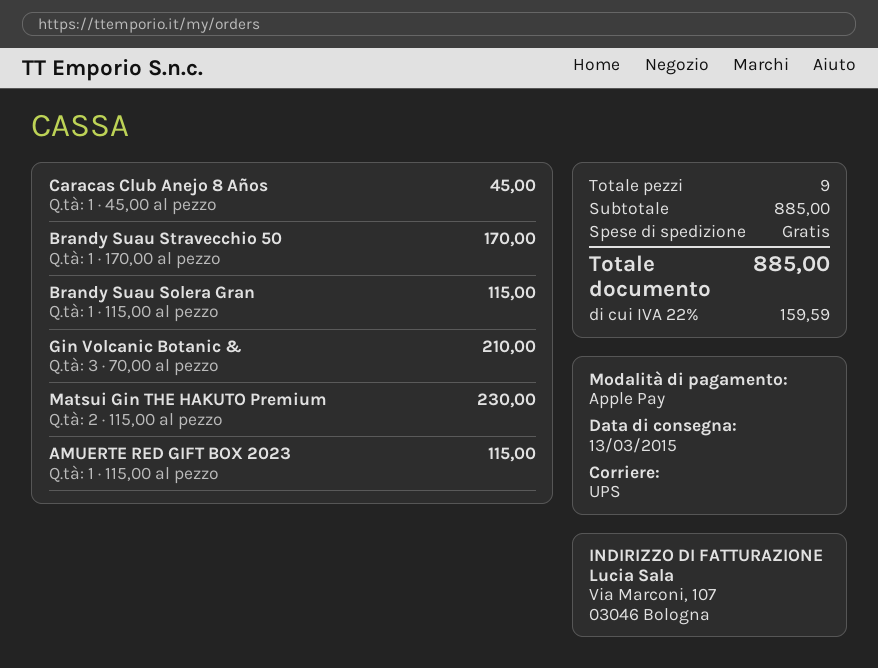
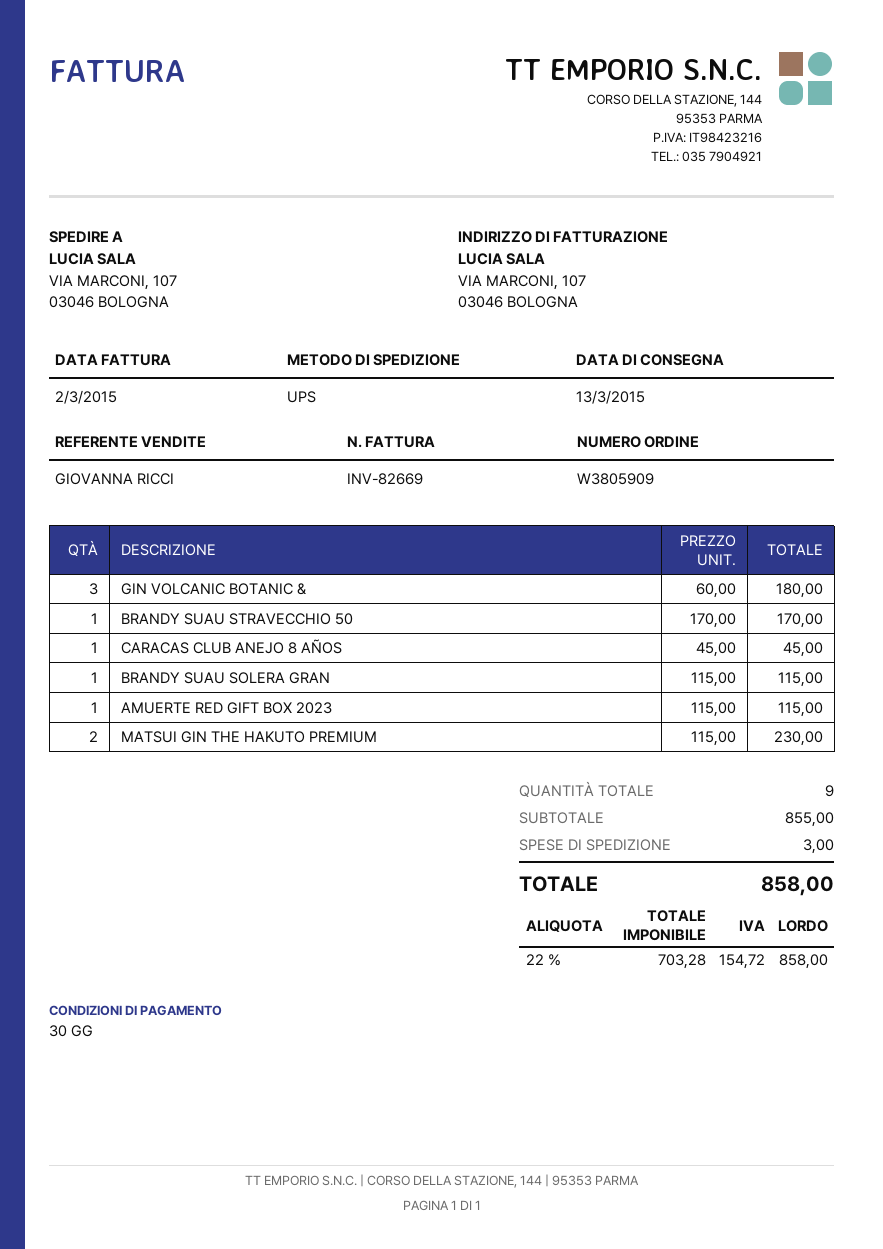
Gin Volcanic Botanic &: 3 x 70.00 = 210.00 -> 3 x 60.00 = 180.00
subtotal: 885.00 -> 855.00
shipping: 0.00 -> 3.00
tax: 22% = 159.59 -> 22% = 154.72
total: 885.00 -> 858.00

